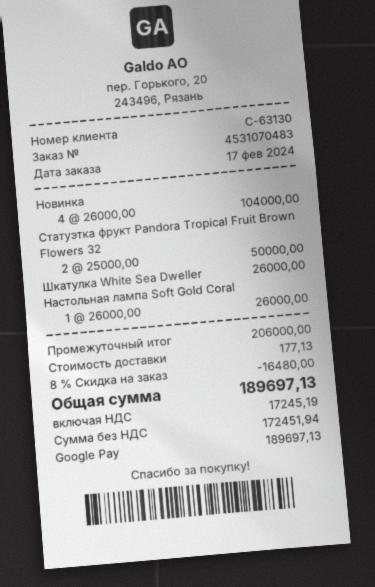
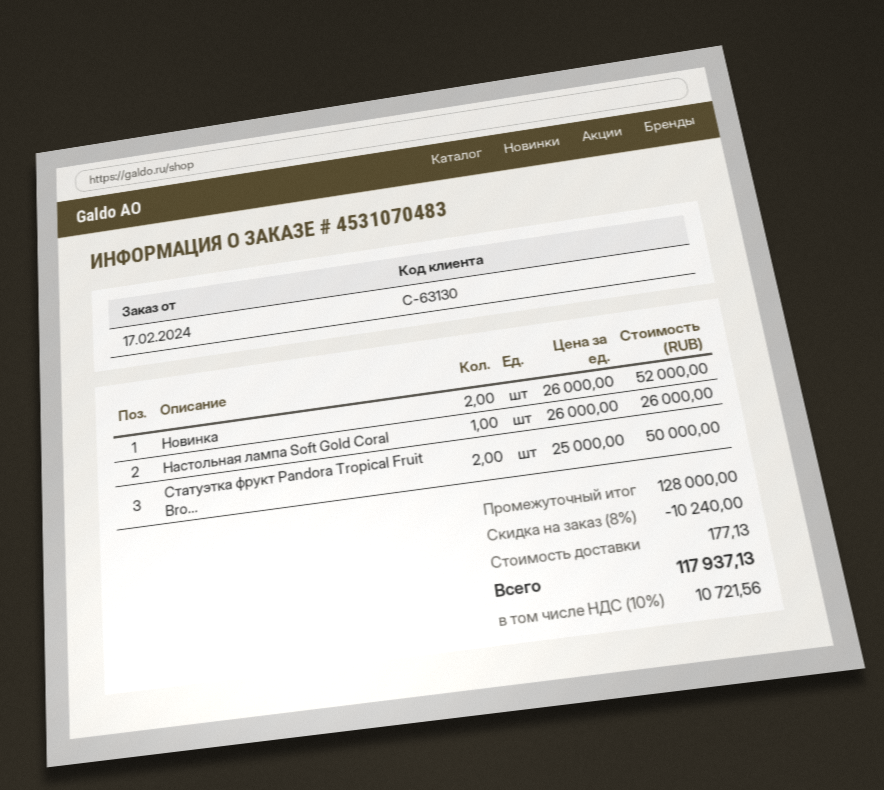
Новинка: 4 x 26000.00 = 104000.00 -> 2 x 26000.00 = 52000.00
Шкатулка White Sea Dweller: 1 x 26000.00 = 26000.00 -> none
subtotal: 206000.00 -> 128000.00
discount: 8% = 16480.00 -> 8% = 10240.00
tax: 17245.19 -> 10721.56
total: 189697.13 -> 117937.13

